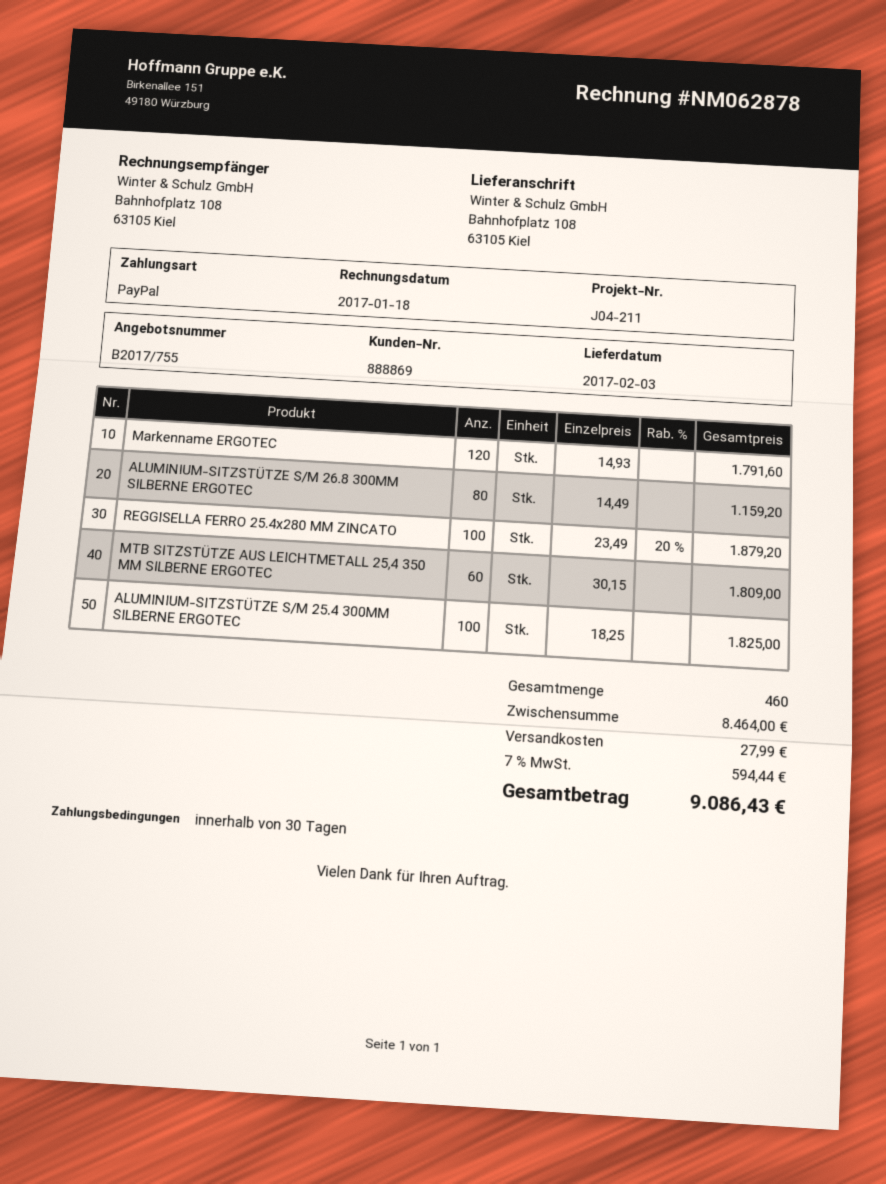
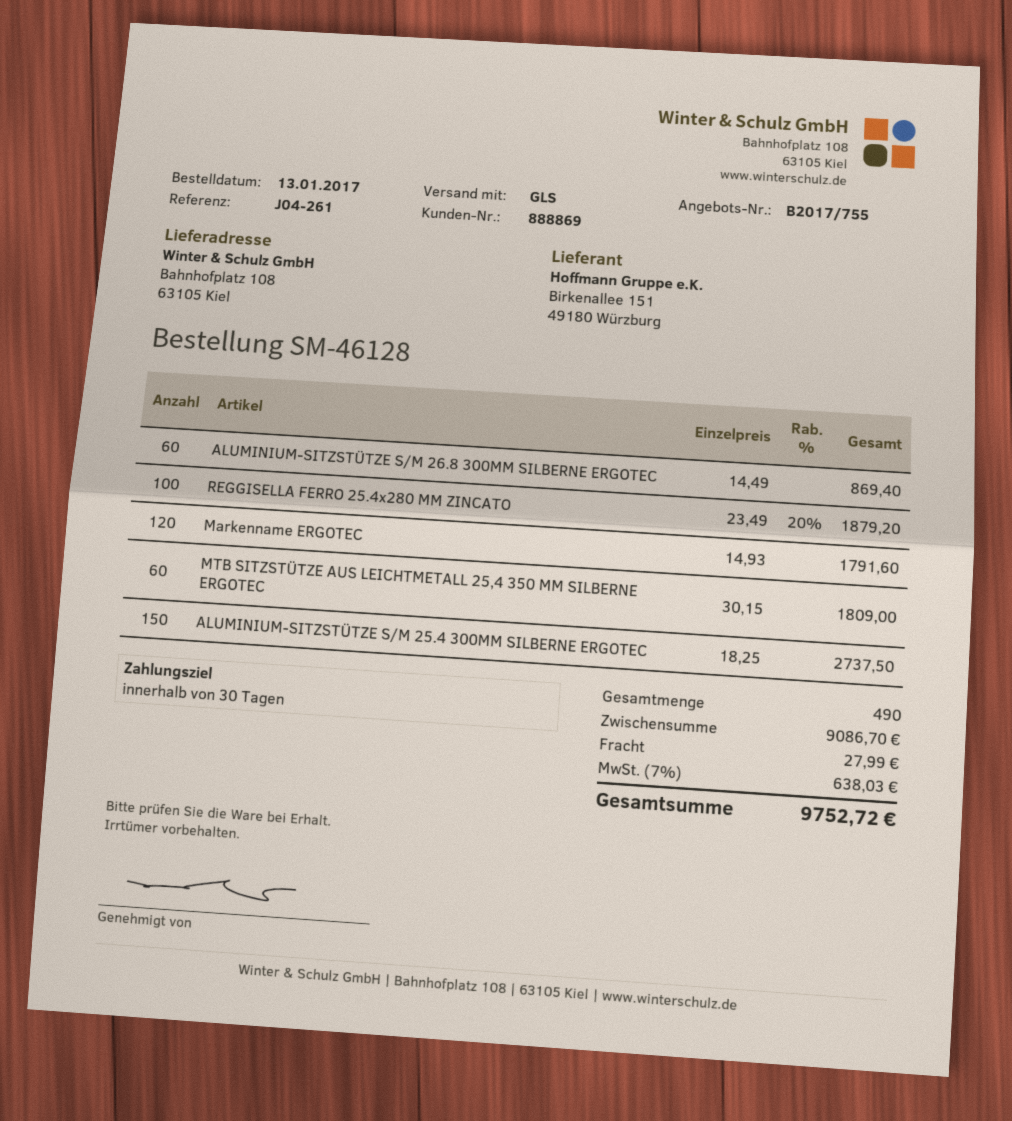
reference: J04-211 -> J04-261
ALUMINIUM-SITZSTÜTZE S/M 26.8 300MM SILBERNE ERGOTEC: 80 x 14.49 = 1159.20 -> 60 x 14.49 = 869.40
ALUMINIUM-SITZSTÜTZE S/M 25.4 300MM SILBERNE ERGOTEC: 100 x 18.25 = 1825.00 -> 150 x 18.25 = 2737.50
total quantity: 460 -> 490
subtotal: 8464.00 -> 9086.70
tax: 7% = 594.44 -> 7% = 638.03
total: 9086.43 -> 9752.72

